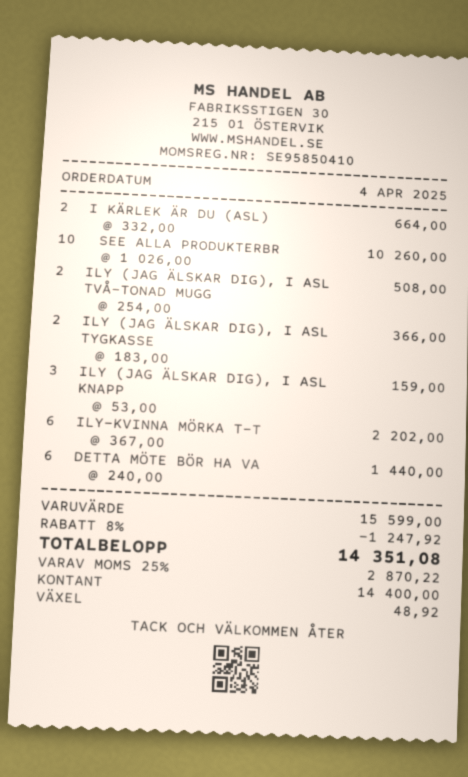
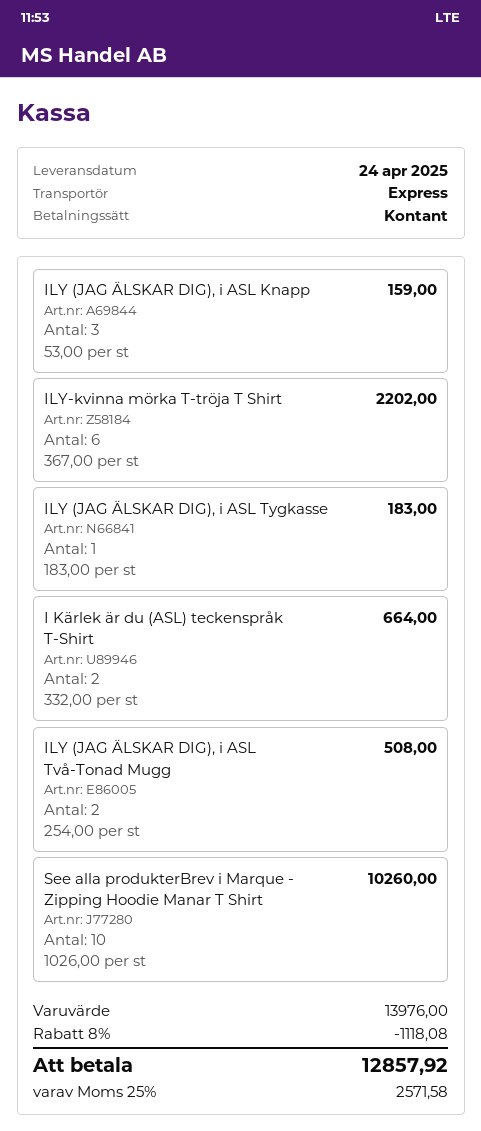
ILY (JAG ÄLSKAR DIG), I ASL TYGKASSE: 2 x 183.00 = 366.00 -> 1 x 183.00 = 183.00
DETTA MÖTE BÖR HA VA: 6 x 240.00 = 1440.00 -> none
subtotal: 15599.00 -> 13976.00
discount: 8% = 1247.92 -> 8% = 1118.08
tax: 25% = 2870.22 -> 25% = 2571.58
total: 14351.08 -> 12857.92

